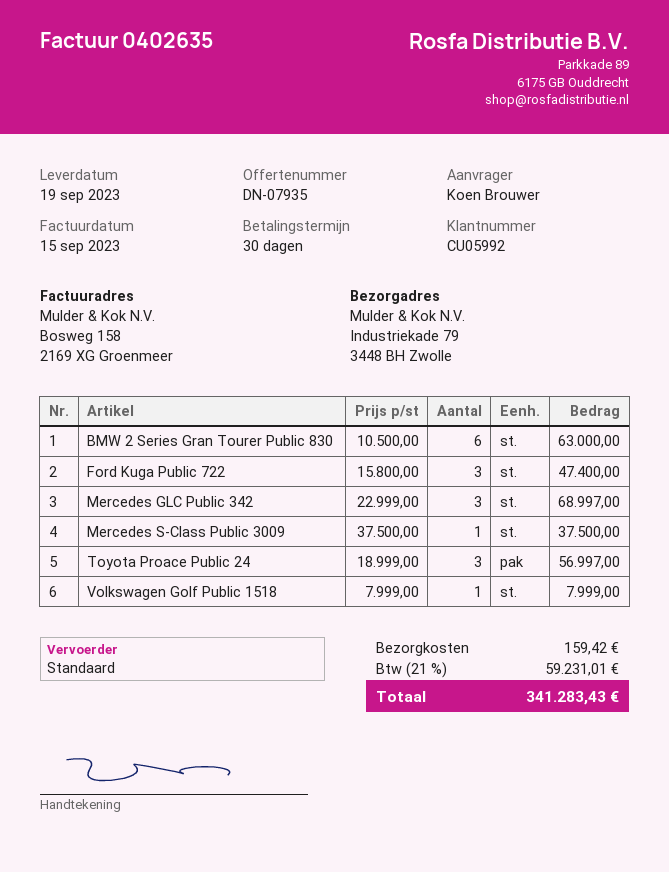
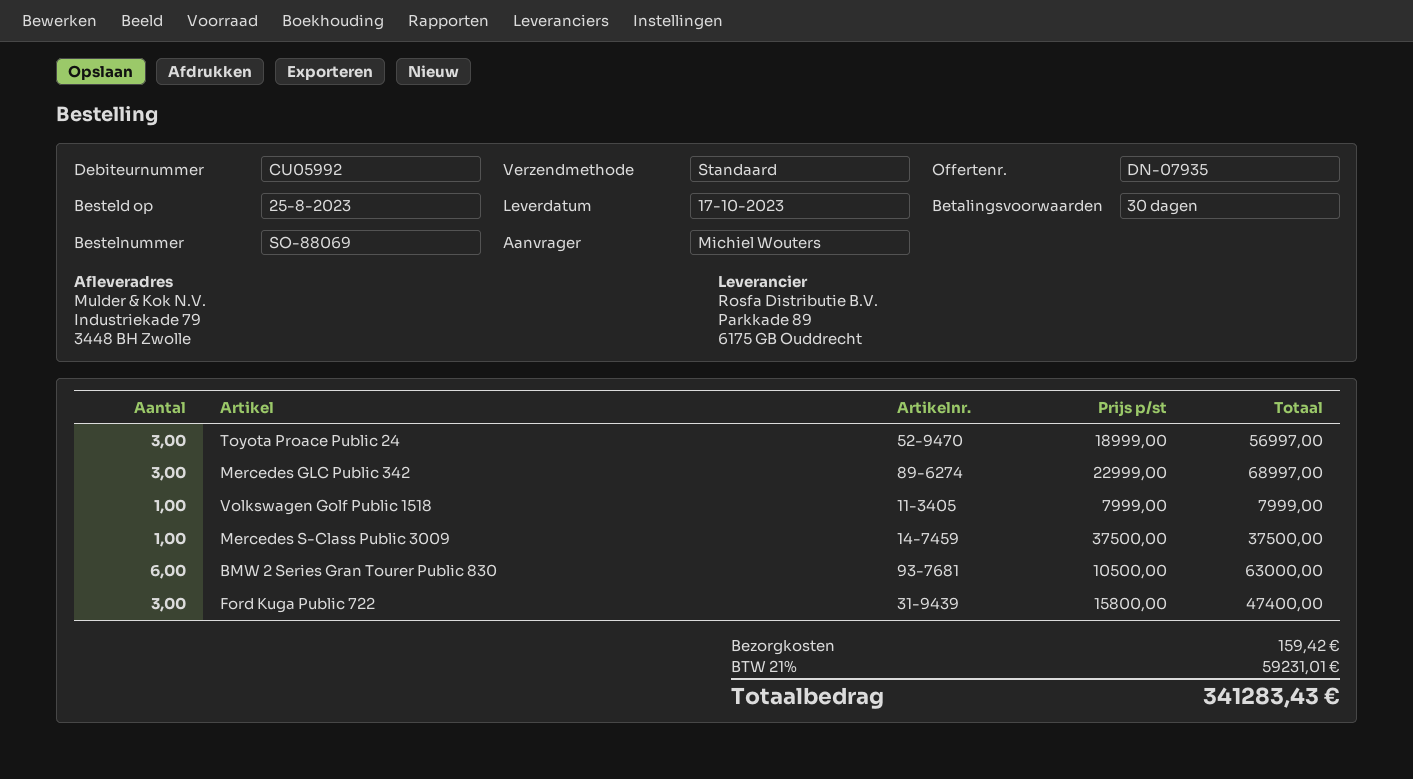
delivery date: 2023-09-19 -> 2023-10-17
ordered by: Koen Brouwer -> Michiel Wouters

